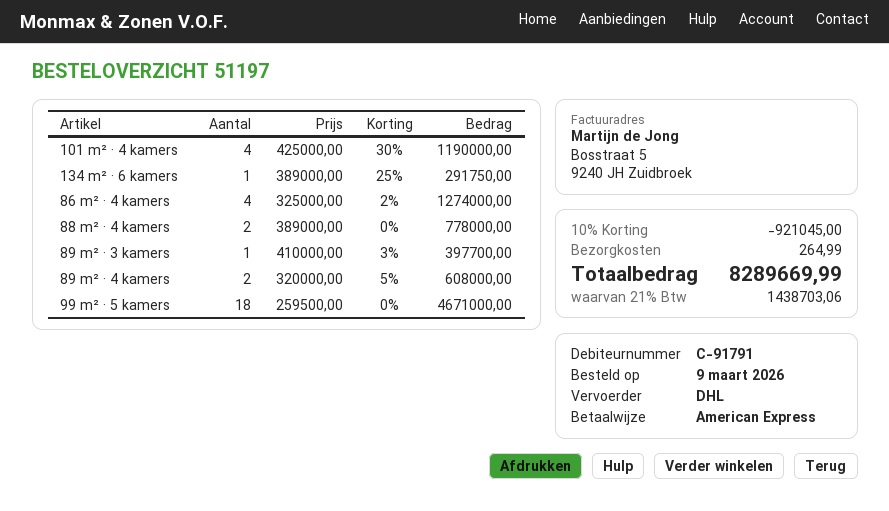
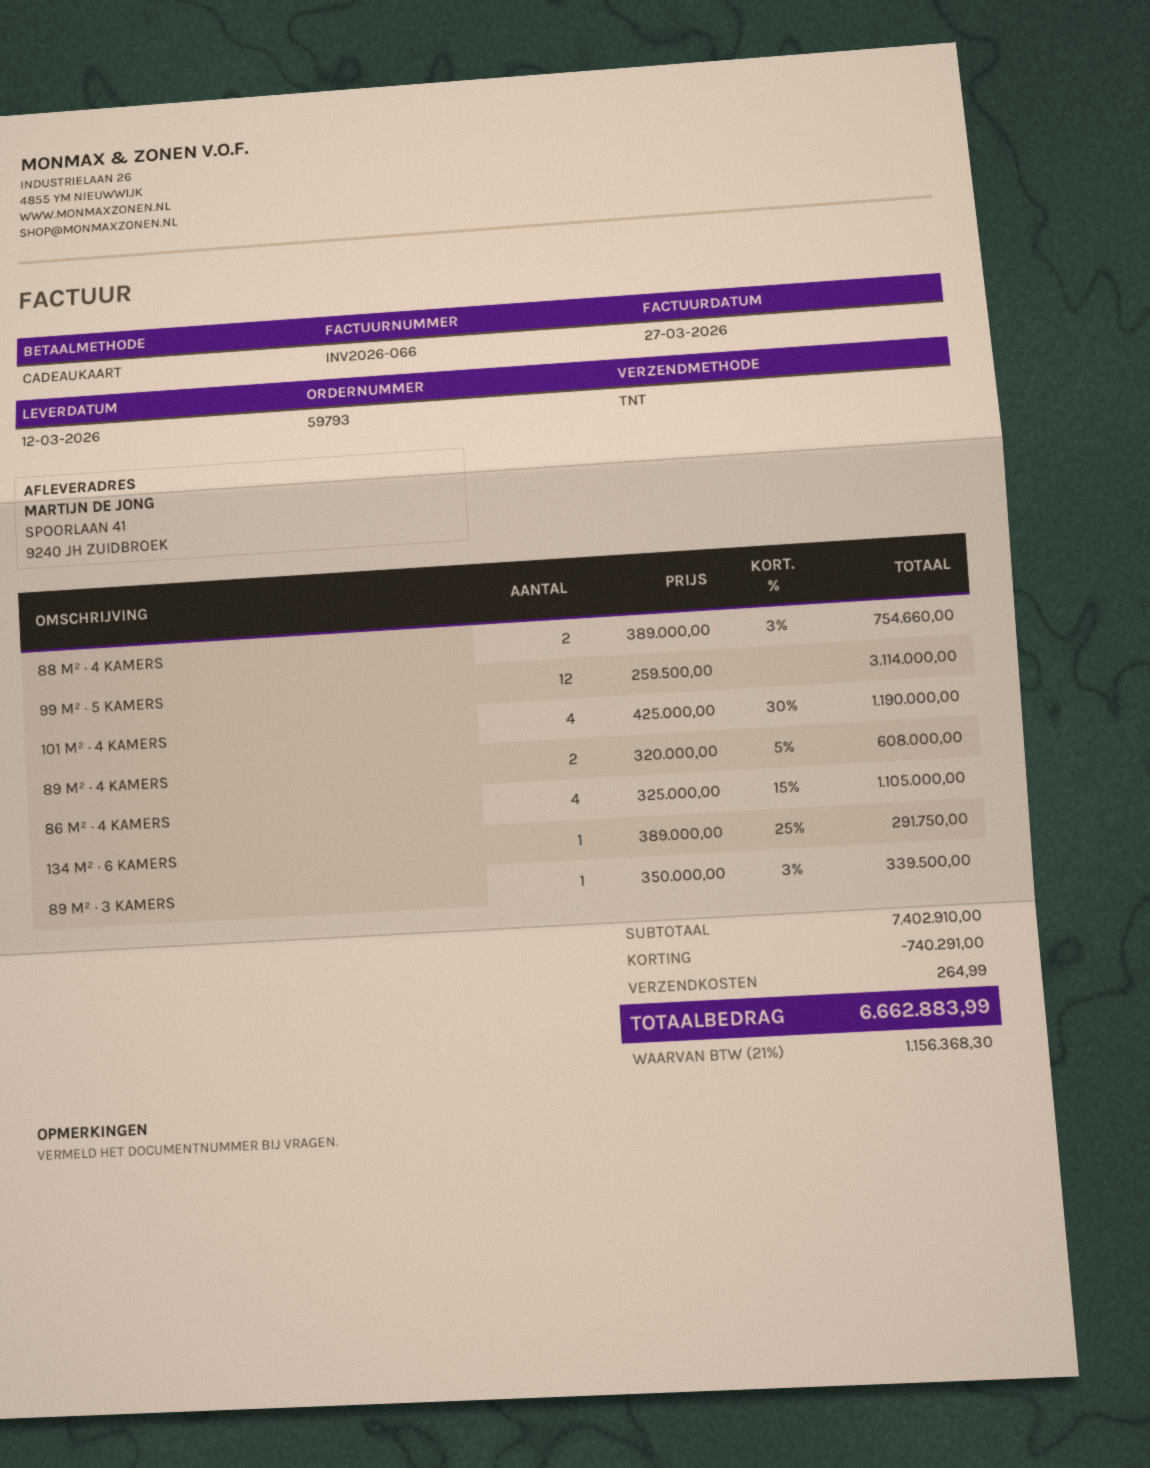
order number: 51197 -> 59793
payment method: American Express -> gift card
shipping method: DHL -> TNT
86 m² · 4 kamers: 4 x 325000.00 - 2% = 1274000.00 -> 4 x 325000.00 - 15% = 1105000.00
88 m² · 4 kamers: 2 x 389000.00 = 778000.00 -> 2 x 389000.00 - 3% = 754660.00
89 m² · 3 kamers: 1 x 410000.00 - 3% = 397700.00 -> 1 x 350000.00 - 3% = 339500.00
99 m² · 5 kamers: 18 x 259500.00 = 4671000.00 -> 12 x 259500.00 = 3114000.00
discount: 921045.00 -> 740291.00
tax: 21% = 1438703.06 -> 21% = 1156368.30
total: 8289669.99 -> 6662883.99

